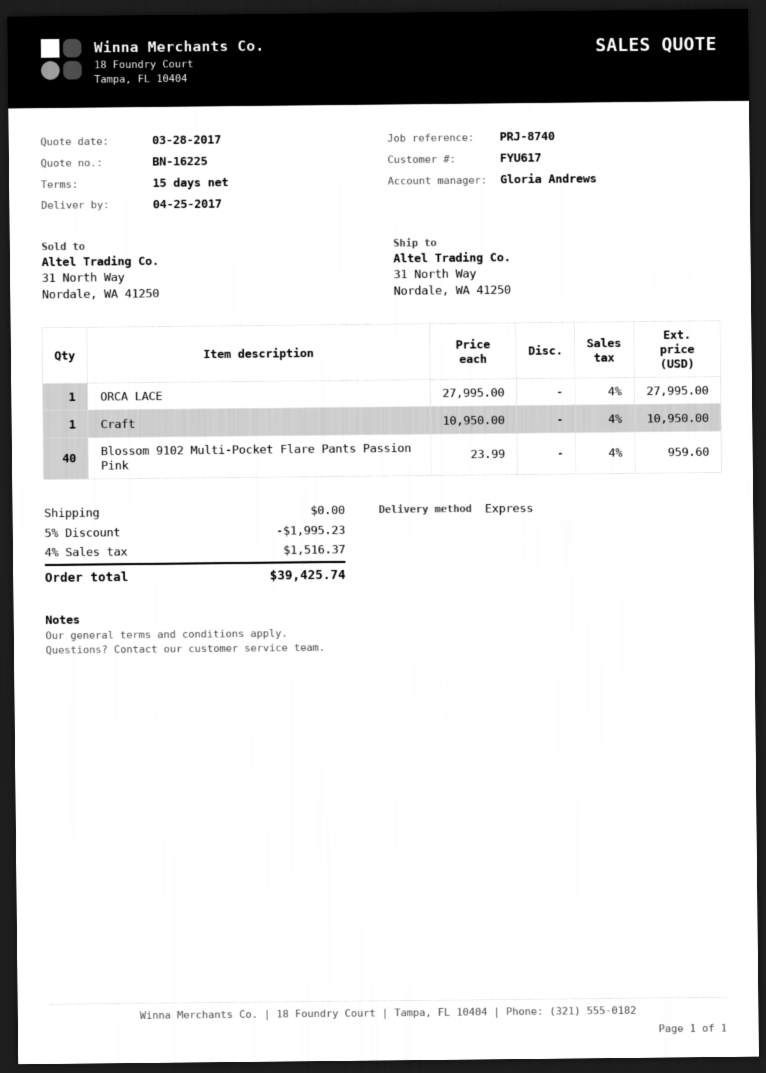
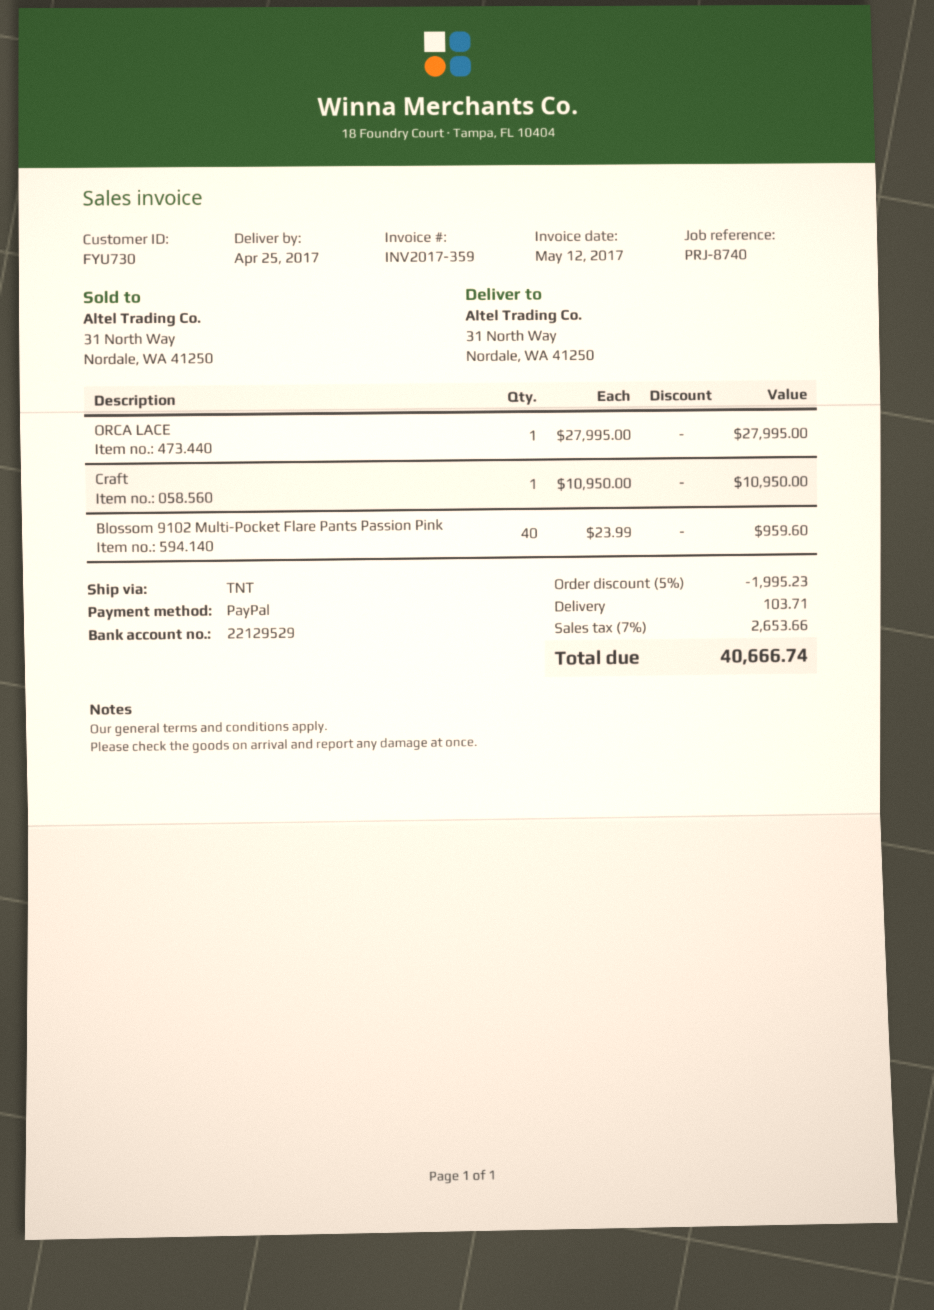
customer number: FYU617 -> FYU730
shipping method: express -> TNT
shipping: 0.00 -> 103.71
tax: 4% = 1516.37 -> 7% = 2653.66
total: 39425.74 -> 40666.74

